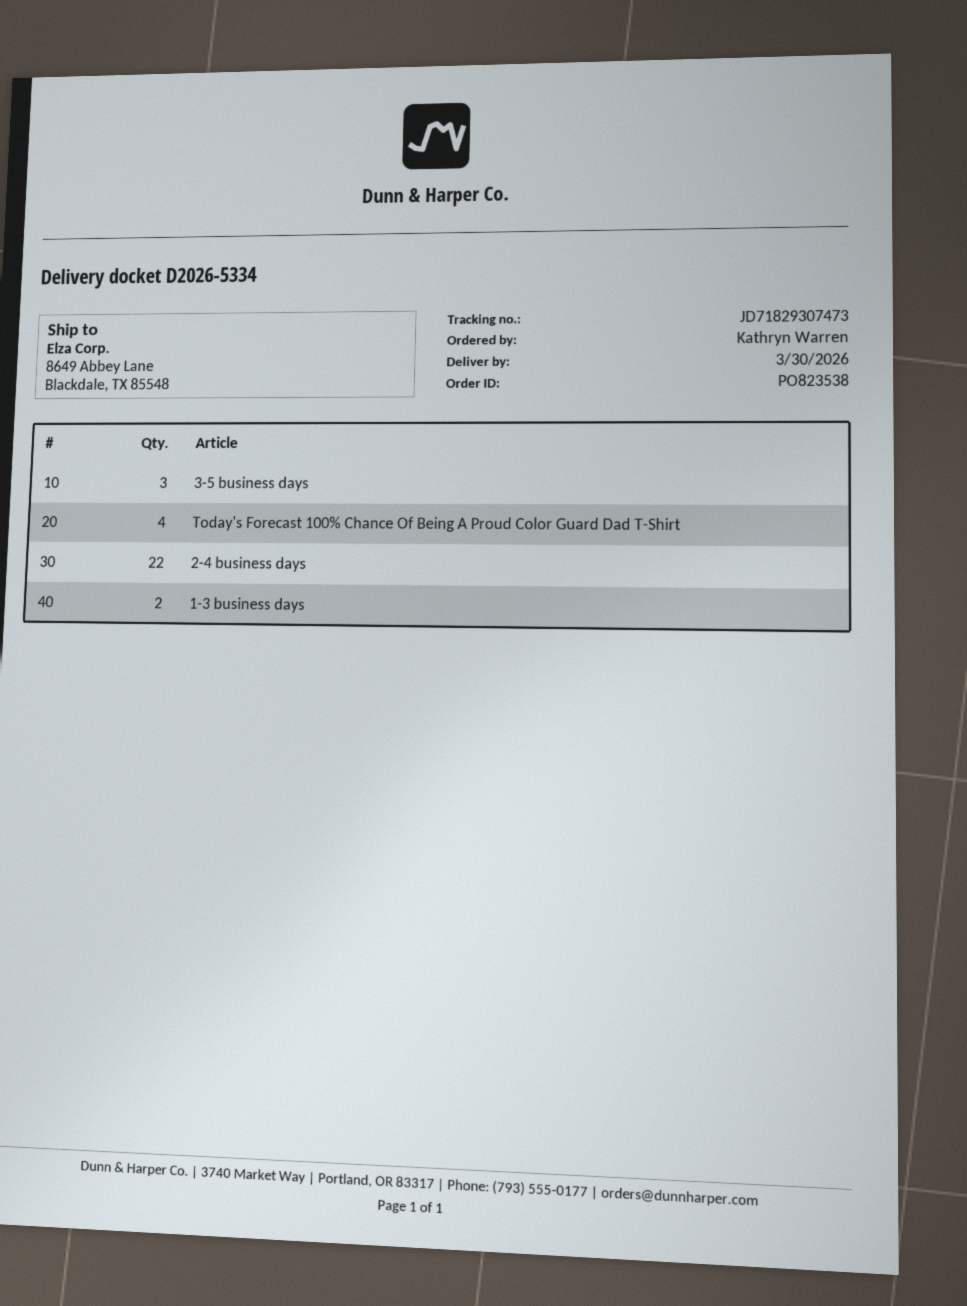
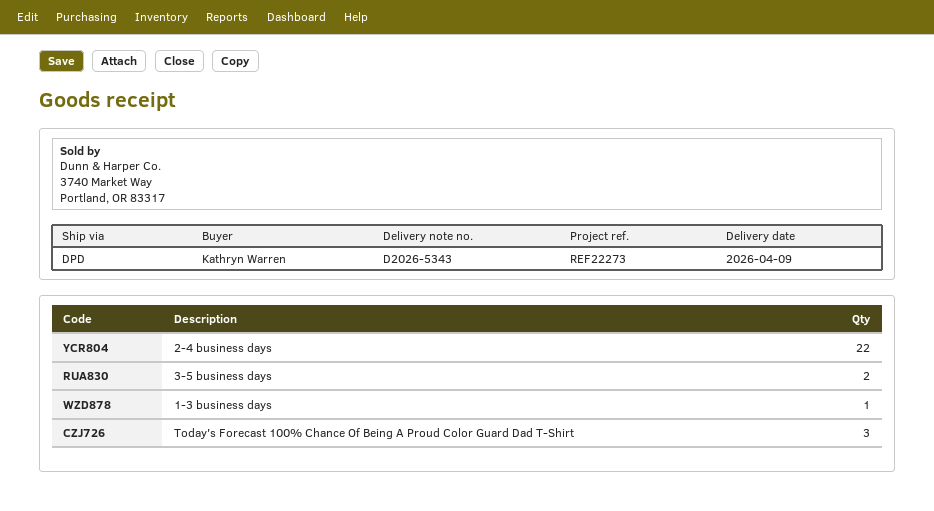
delivery note number: D2026-5334 -> D2026-5343
delivery date: 2026-03-30 -> 2026-04-09
3-5 business days: 3 -> 2
Today's Forecast 100% Chance Of Being A Proud Color Guard Dad T-Shirt: 4 -> 3
1-3 business days: 2 -> 1

